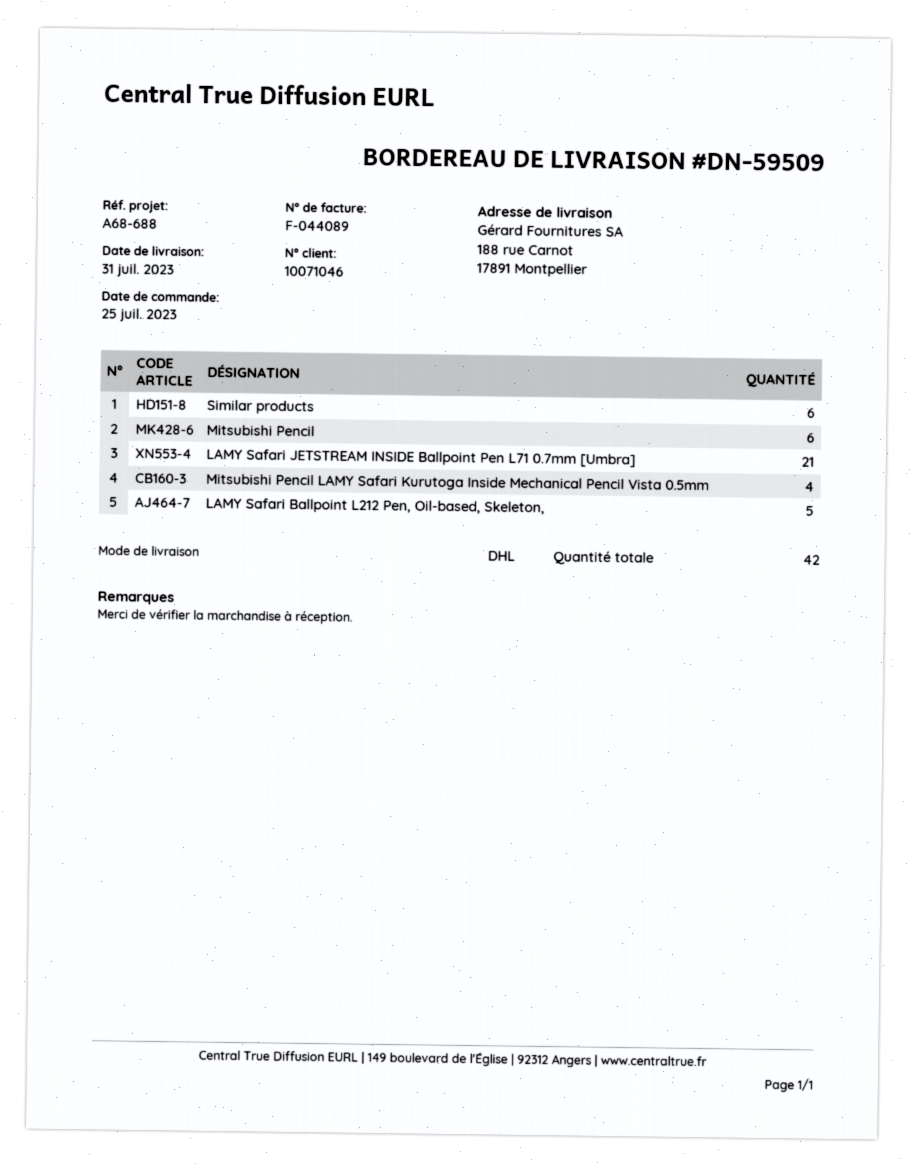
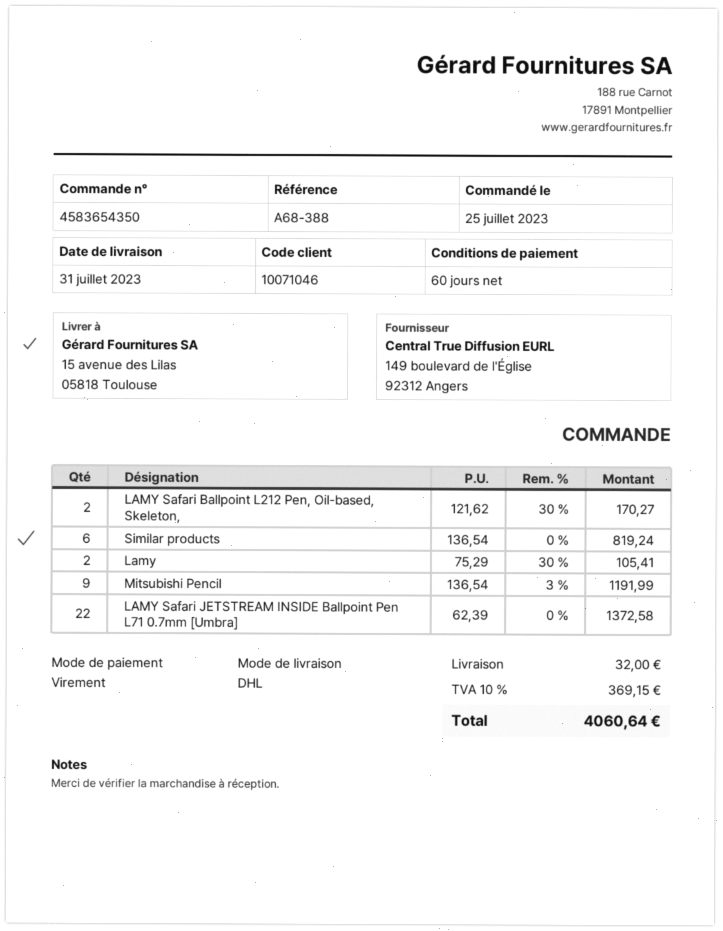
reference: A68-688 -> A68-388
ship to: 188 rue Carnot, 17891 Montpellier -> 15 avenue des Lilas, 05818 Toulouse
Mitsubishi Pencil: 6 -> 9
LAMY Safari JETSTREAM INSIDE Ballpoint Pen L71 0.7mm [Umbra]: 21 -> 22
Mitsubishi Pencil LAMY Safari Kurutoga Inside Mechanical Pencil Vista 0.5mm: 4 -> none
LAMY Safari Ballpoint L212 Pen, Oil-based, Skeleton,: 5 -> 2
Lamy: none -> 2

